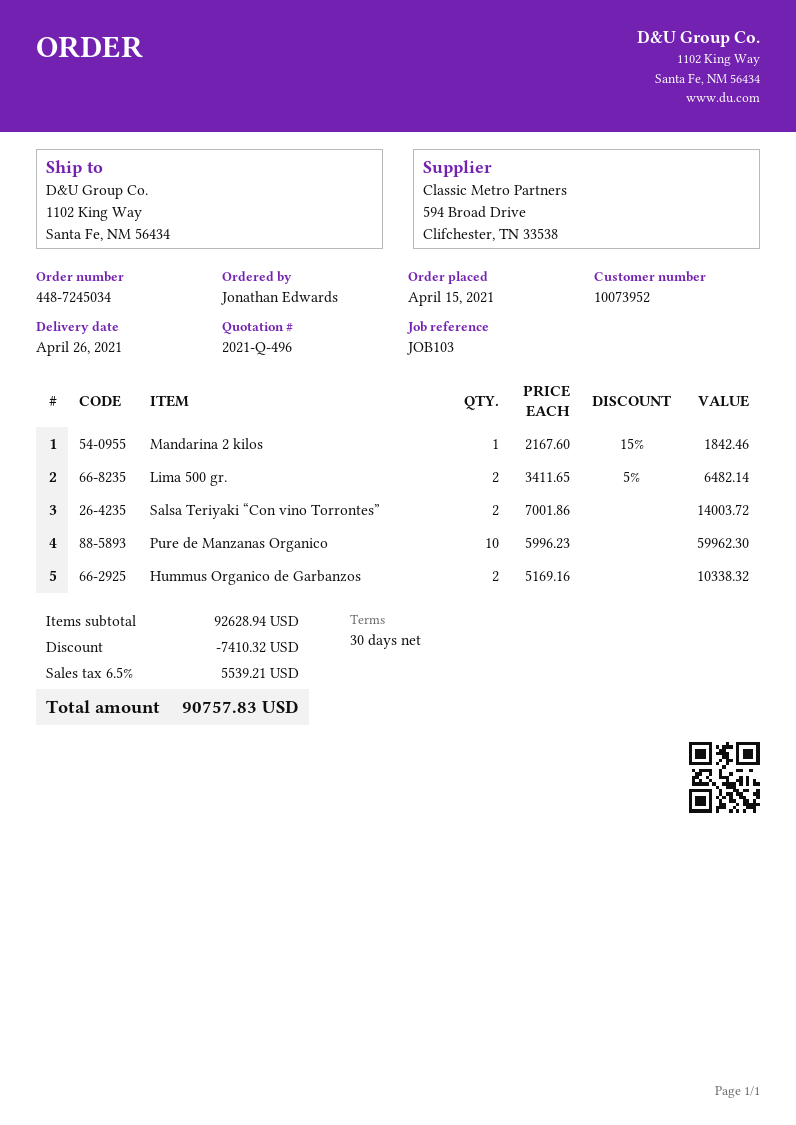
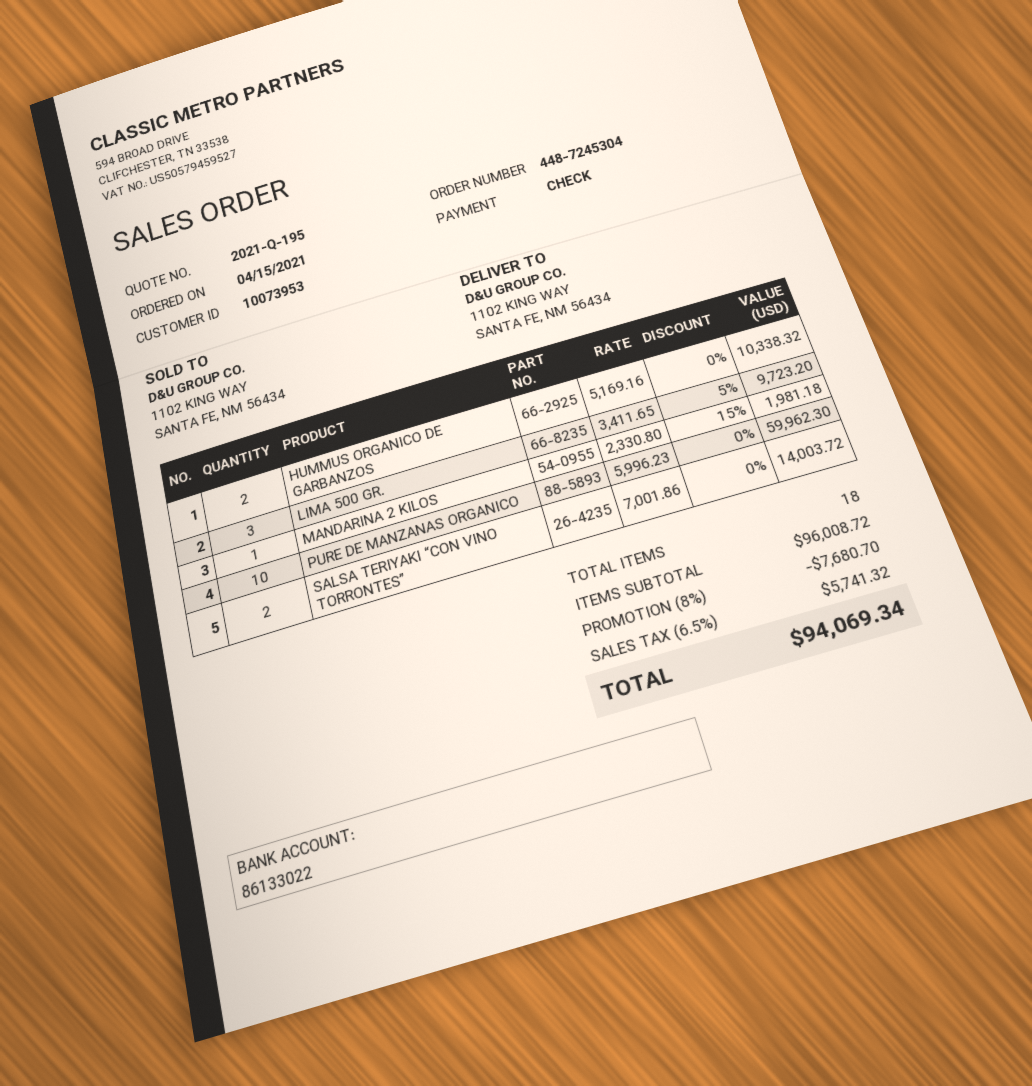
quote number: 2021-Q-496 -> 2021-Q-195
order number: 448-7245034 -> 448-7245304
customer number: 10073952 -> 10073953
Mandarina 2 kilos: 1 x 2167.60 - 15% = 1842.46 -> 1 x 2330.80 - 15% = 1981.18
Lima 500 gr.: 2 x 3411.65 - 5% = 6482.14 -> 3 x 3411.65 - 5% = 9723.20
subtotal: 92628.94 -> 96008.72
discount: 7410.32 -> 7680.70
tax: 6.5% = 5539.21 -> 6.5% = 5741.32
total: 90757.83 -> 94069.34

